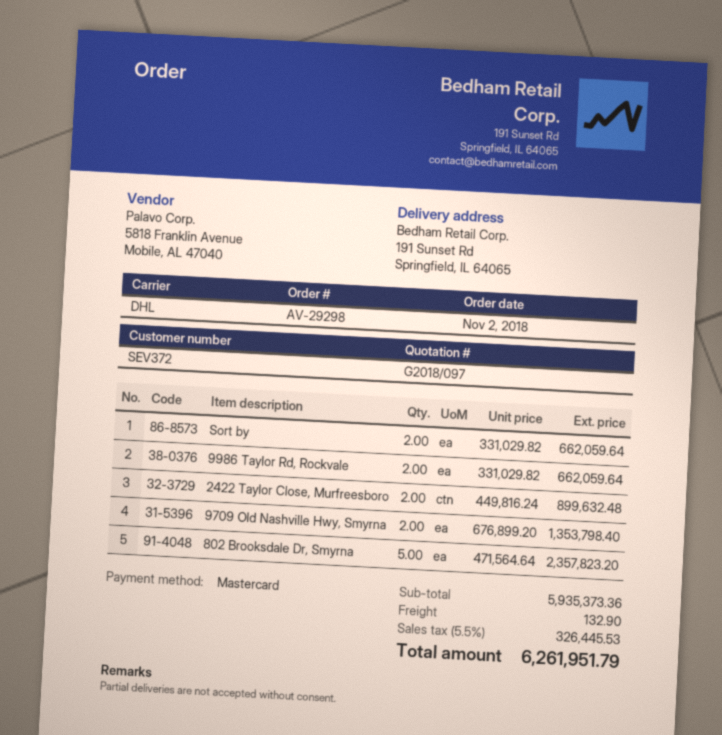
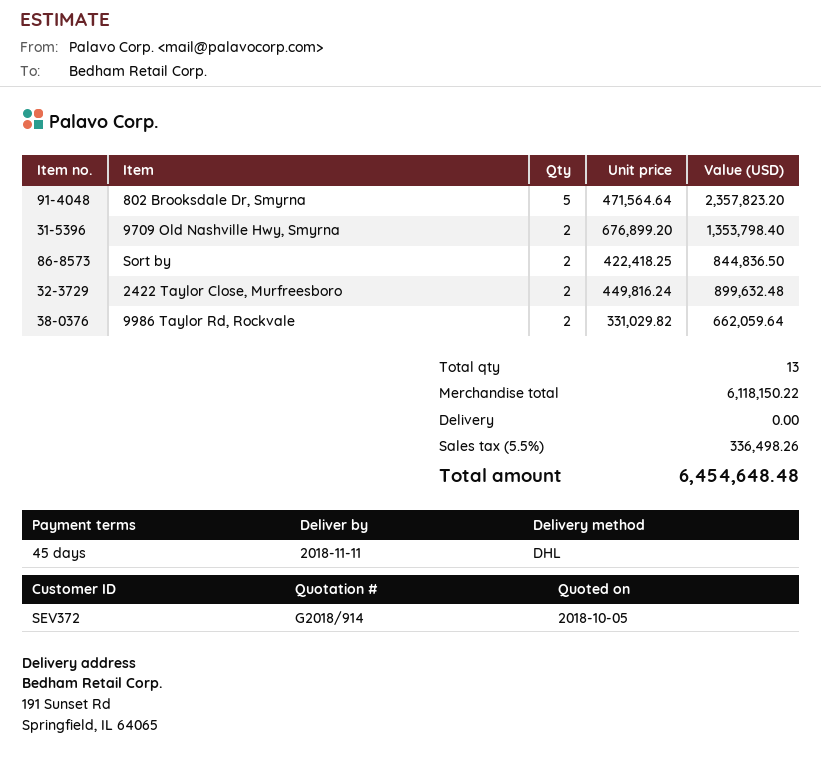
quote number: G2018/097 -> G2018/914
Sort by: 2 x 331029.82 = 662059.64 -> 2 x 422418.25 = 844836.50
subtotal: 5935373.36 -> 6118150.22
shipping: 132.90 -> 0.00
tax: 5.5% = 326445.53 -> 5.5% = 336498.26
total: 6261951.79 -> 6454648.48

